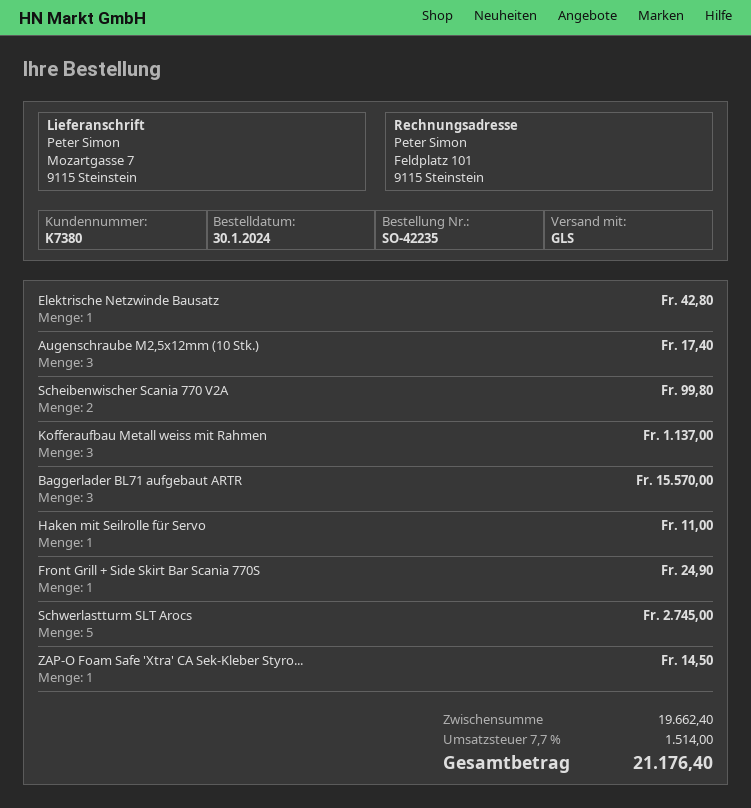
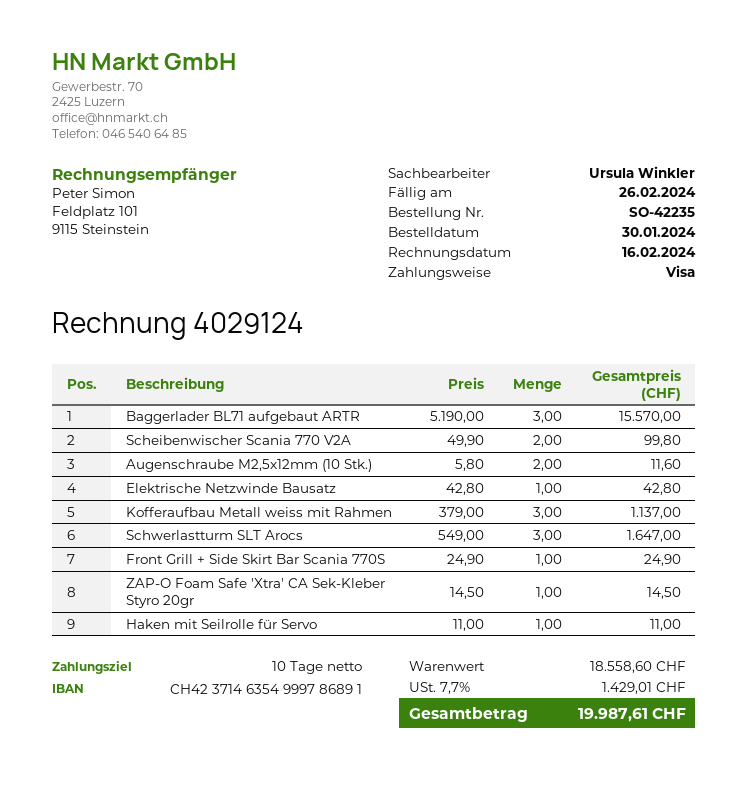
Augenschraube M2,5x12mm (10 Stk.): 3 for 17.40 -> 2 for 11.60
Schwerlastturm SLT Arocs: 5 for 2745.00 -> 3 for 1647.00
subtotal: 19662.40 -> 18558.60
tax: 7.7% = 1514.00 -> 7.7% = 1429.01
total: 21176.40 -> 19987.61

